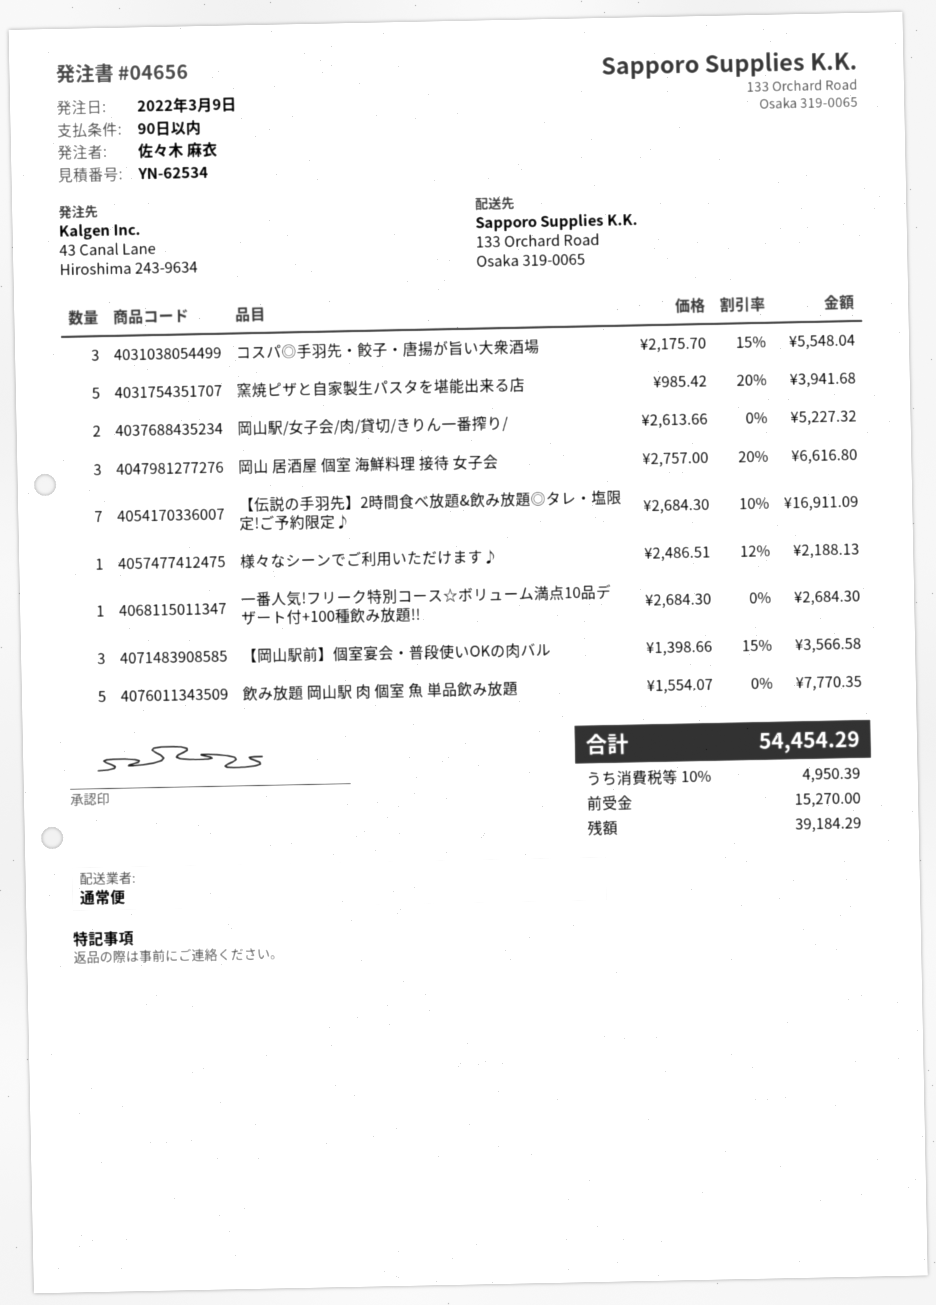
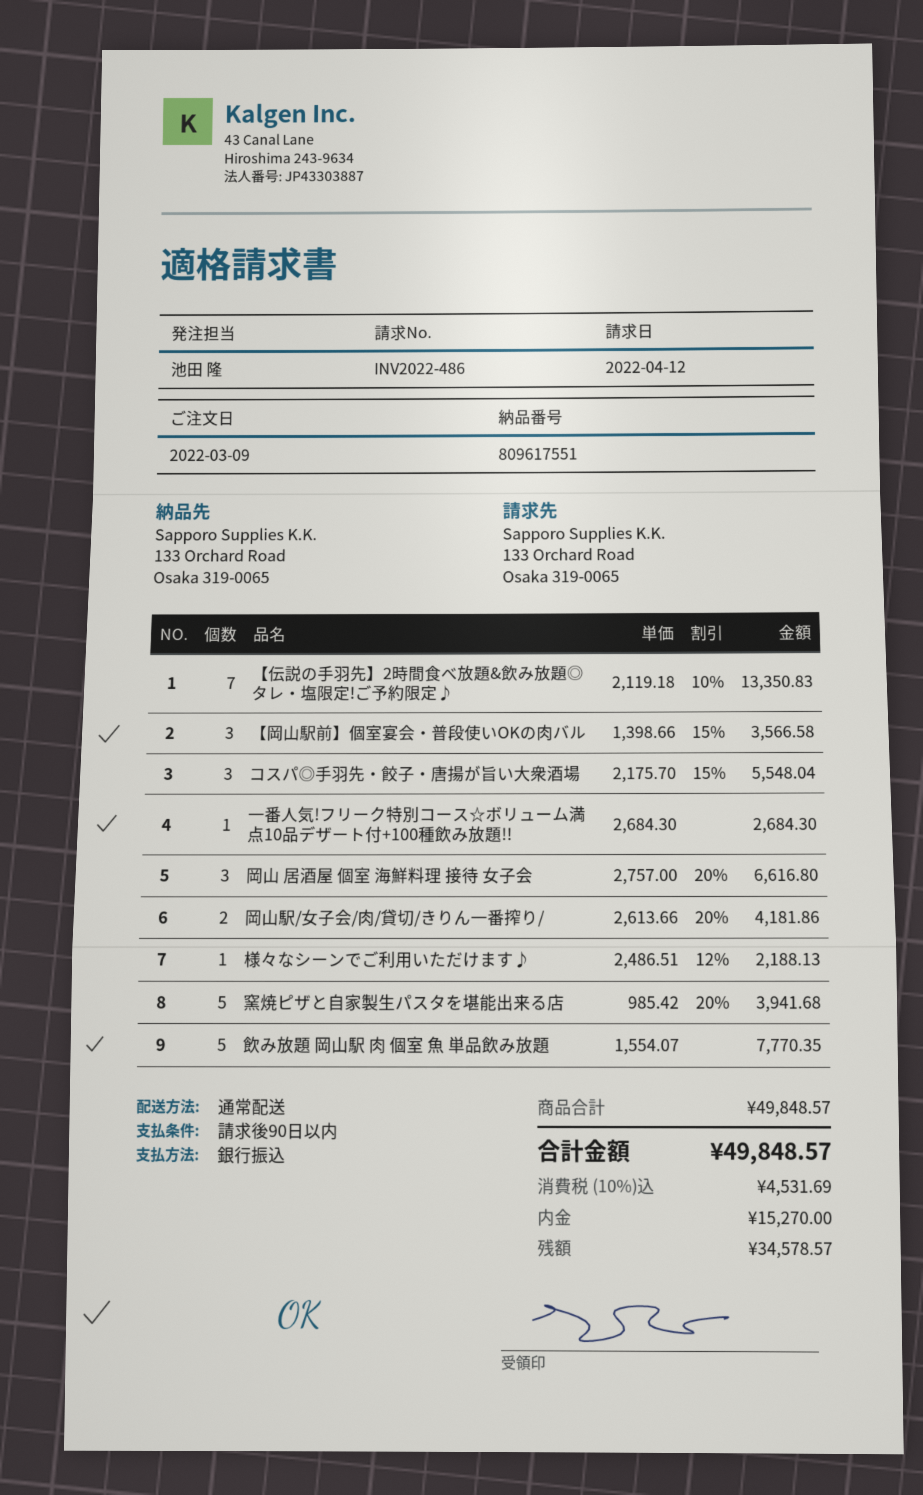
ordered by: 佐々木 麻衣 -> 池田 隆
岡山駅/女子会/肉/貸切/きりん一番搾り/: 2 x 2613.66 = 5227.32 -> 2 x 2613.66 - 20% = 4181.86
【伝説の手羽先】2時間食べ放題&飲み放題◎タレ・塩限定!ご予約限定♪: 7 x 2684.30 - 10% = 16911.09 -> 7 x 2119.18 - 10% = 13350.83
tax: 10% = 4950.39 -> 10% = 4531.69
total: 54454.29 -> 49848.57
balance: 39184.29 -> 34578.57

